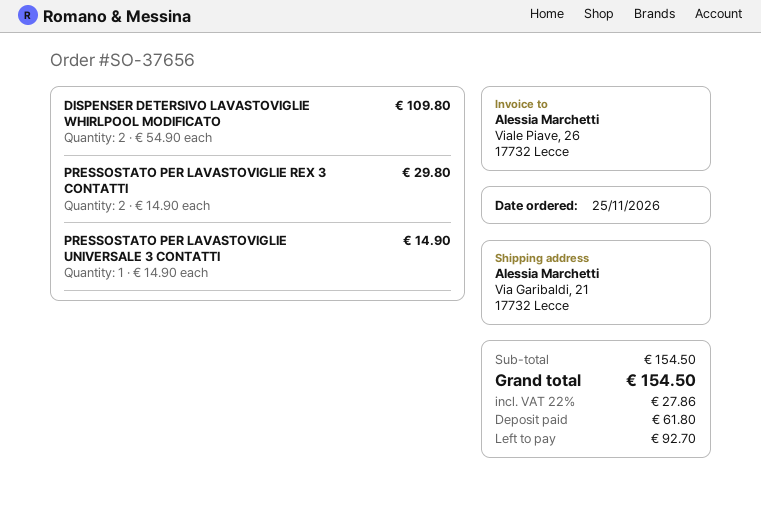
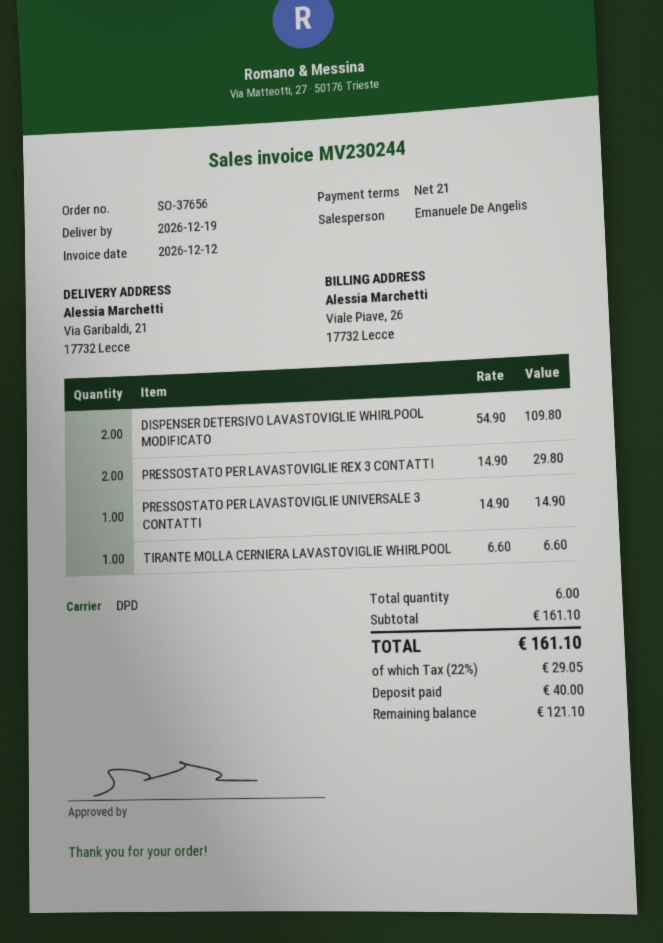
TIRANTE MOLLA CERNIERA LAVASTOVIGLIE WHIRLPOOL: none -> 1 x 6.60 = 6.60
subtotal: 154.50 -> 161.10
tax: 22% = 27.86 -> 22% = 29.05
total: 154.50 -> 161.10
deposit: 61.80 -> 40.00
balance: 92.70 -> 121.10

